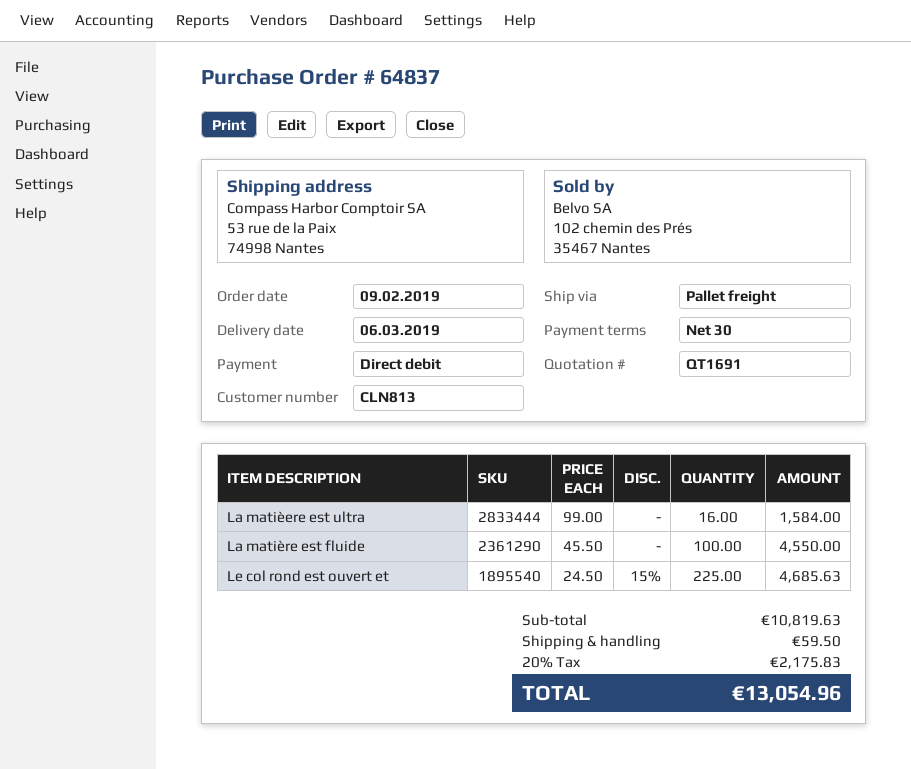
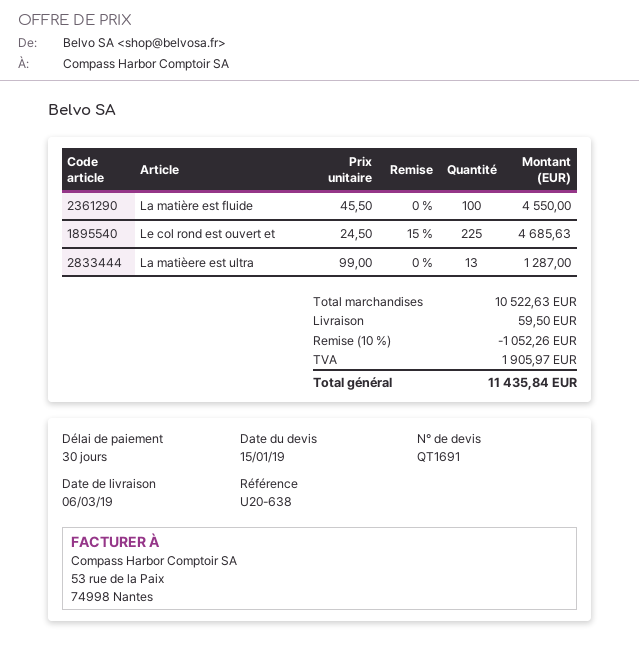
La matièere est ultra: 16 x 99.00 = 1584.00 -> 13 x 99.00 = 1287.00
subtotal: 10819.63 -> 10522.63
discount: none -> 10% = 1052.26
tax: 2175.83 -> 1905.97
total: 13054.96 -> 11435.84

